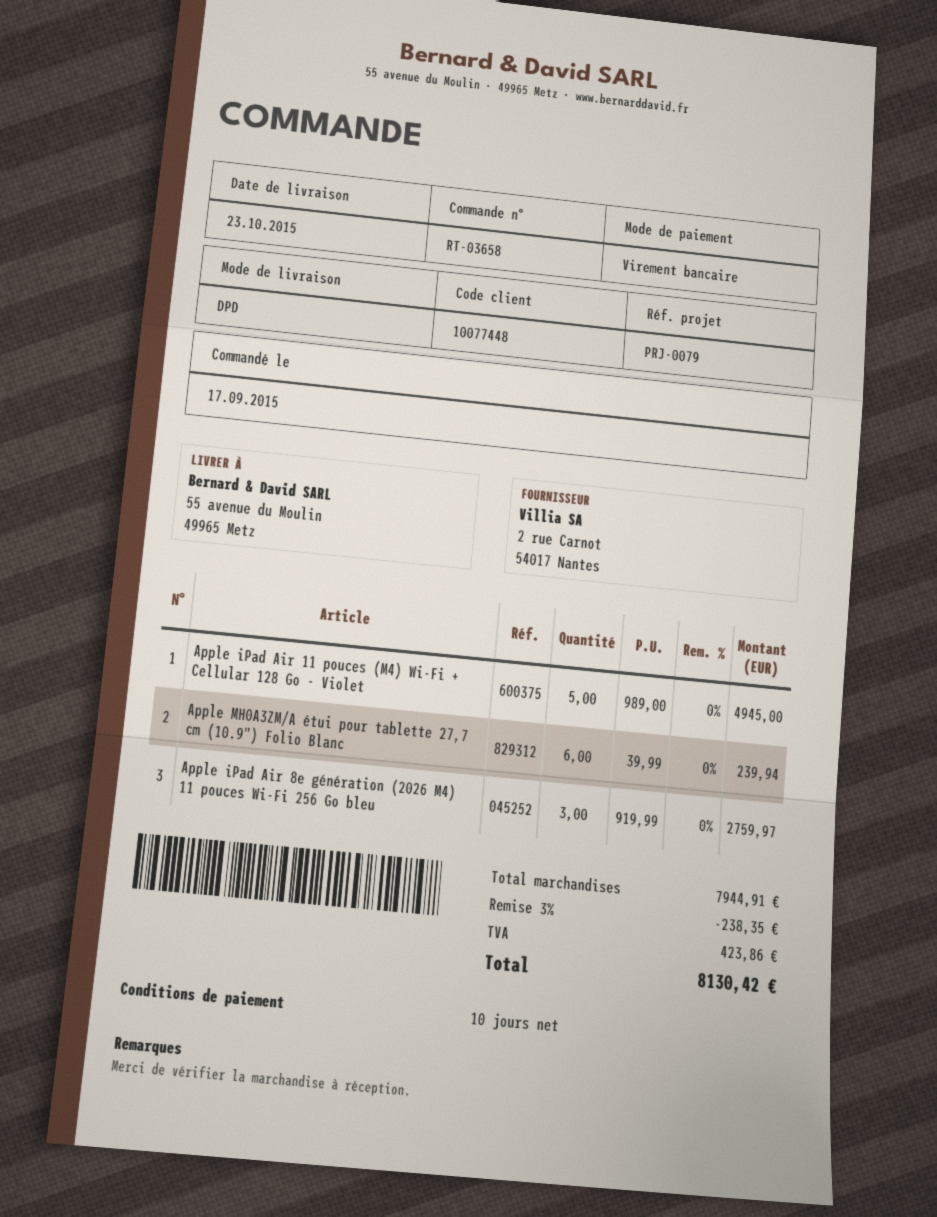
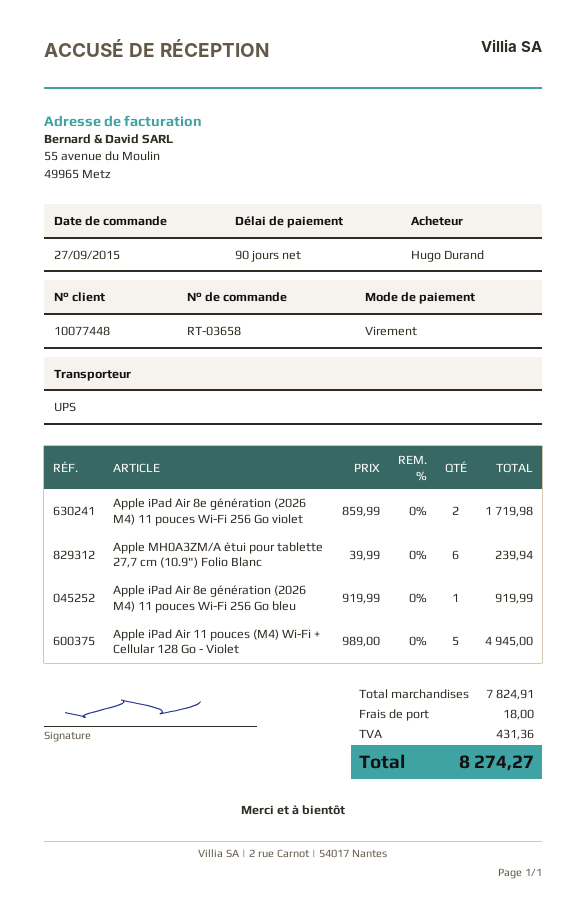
order date: 2015-09-17 -> 2015-09-27
payment terms: 10 days -> 90 days
shipping method: DPD -> UPS
Apple iPad Air 8e génération (2026 M4) 11 pouces Wi-Fi 256 Go bleu: 3 x 919.99 = 2759.97 -> 1 x 919.99 = 919.99
Apple iPad Air 8e génération (2026 M4) 11 pouces Wi-Fi 256 Go violet: none -> 2 x 859.99 = 1719.98
subtotal: 7944.91 -> 7824.91
discount: 3% = 238.35 -> none
shipping: none -> 18.00
tax: 423.86 -> 431.36
total: 8130.42 -> 8274.27

